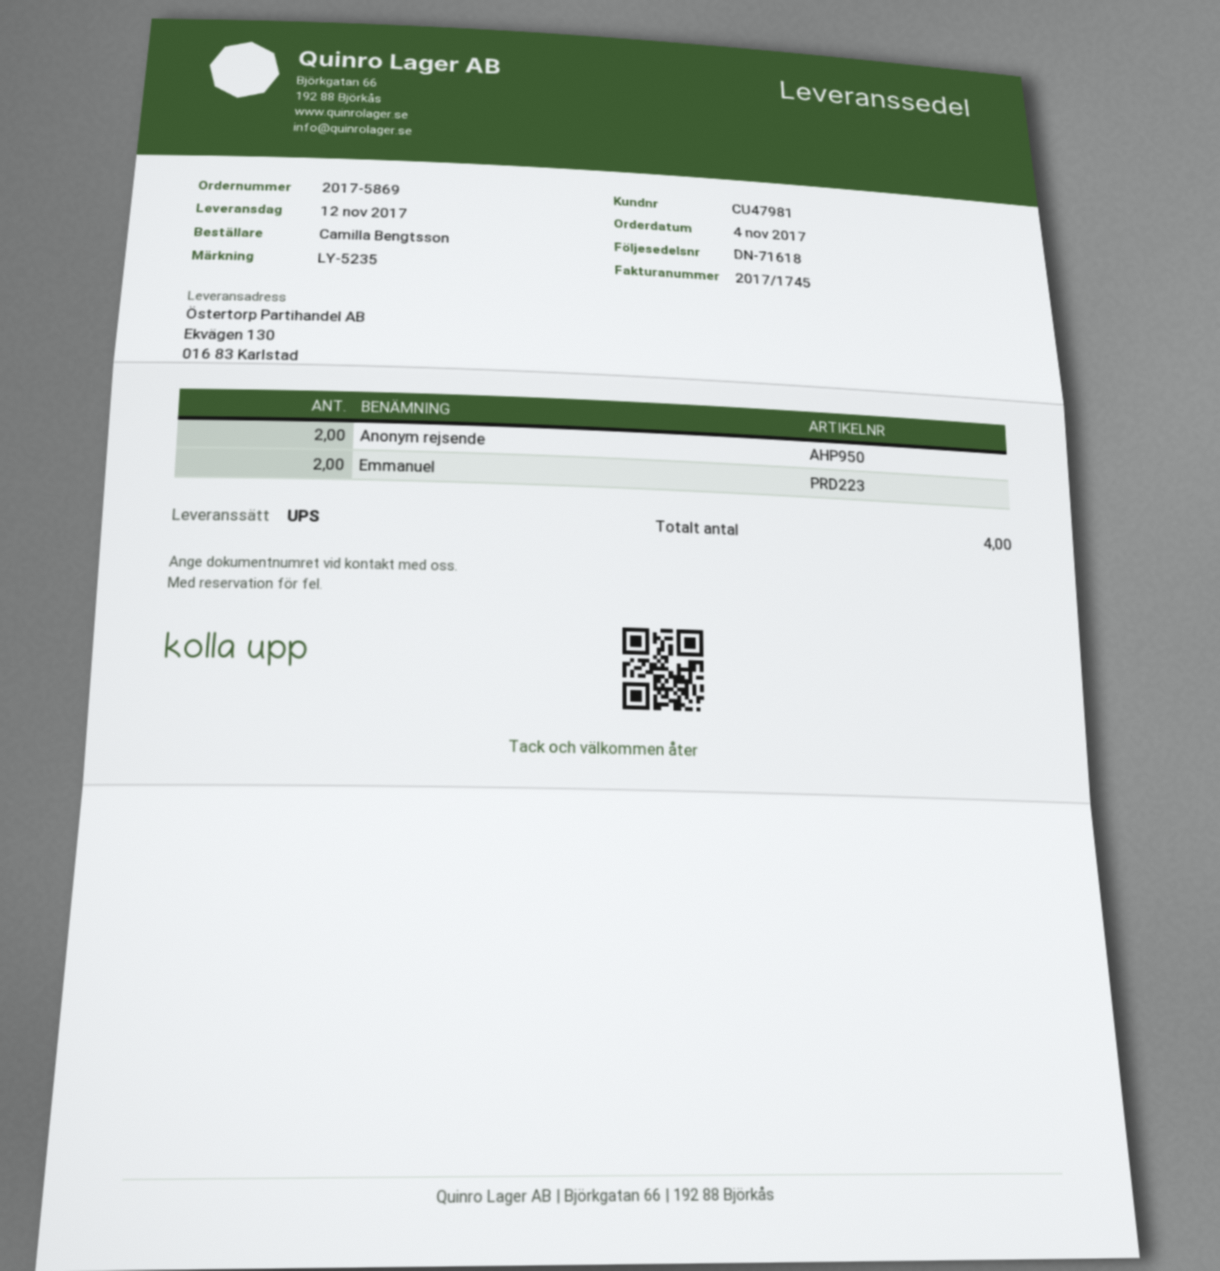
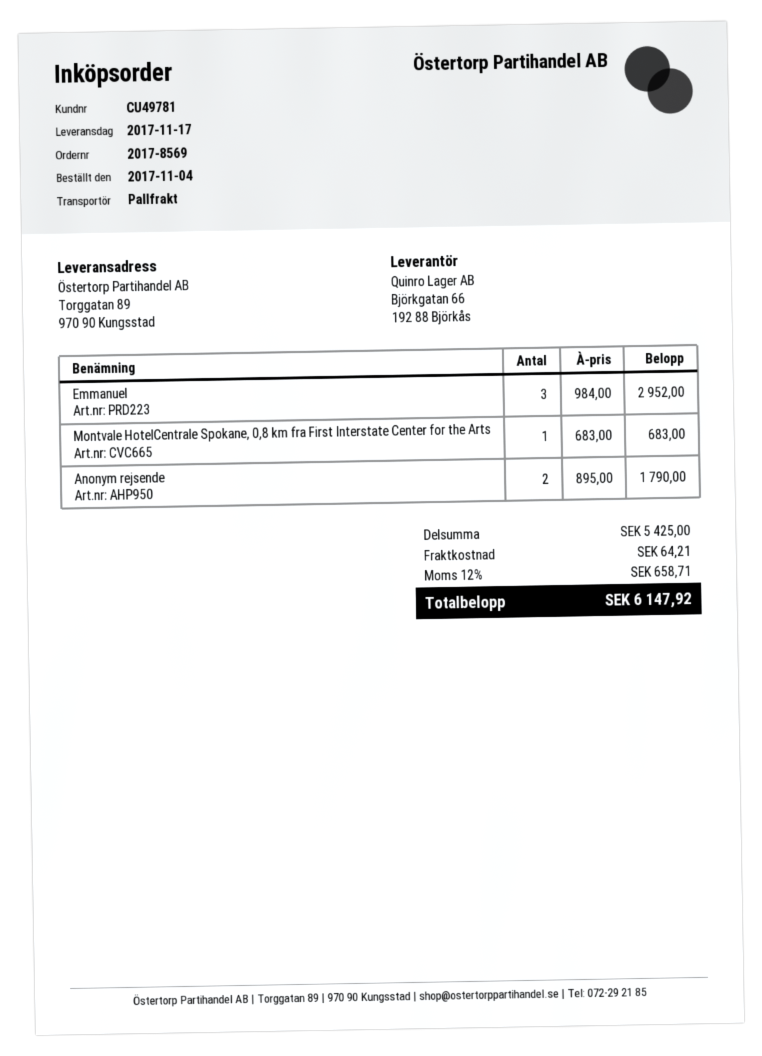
order number: 2017-5869 -> 2017-8569
delivery date: 2017-11-12 -> 2017-11-17
customer number: CU47981 -> CU49781
shipping method: UPS -> pallet freight
ship to: Ekvägen 130, 016 83 Karlstad -> Torggatan 89, 970 90 Kungsstad
Emmanuel: 2 -> 3
Montvale HotelCentrale Spokane, 0,8 km fra First Interstate Center for the Arts: none -> 1

